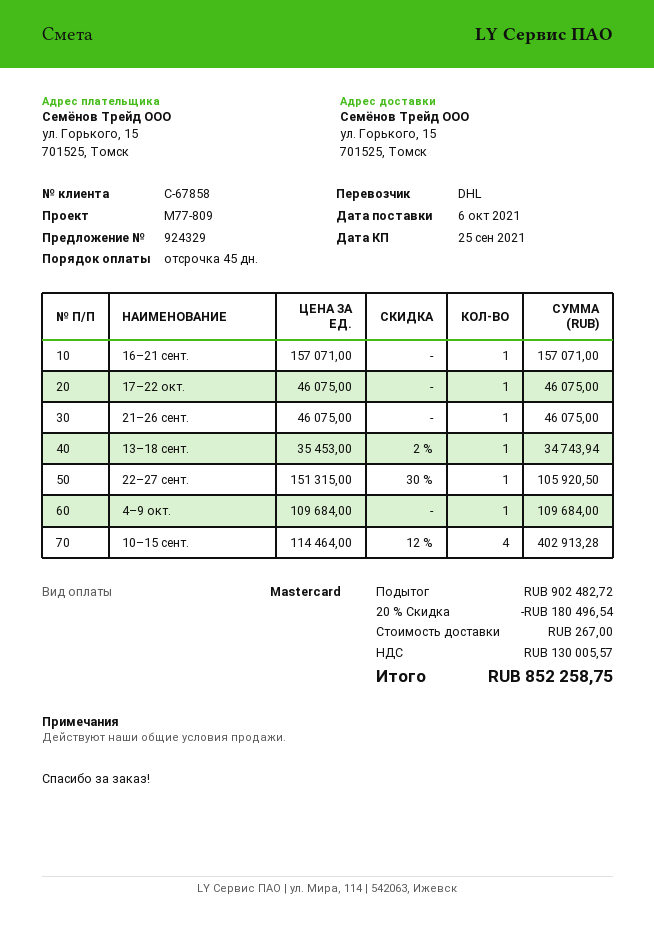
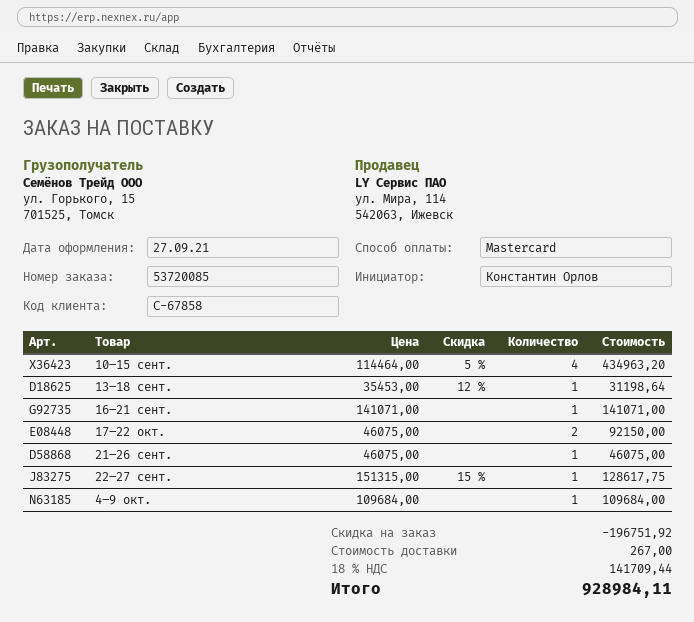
16–21 сент.: 1 x 157071.00 = 157071.00 -> 1 x 141071.00 = 141071.00
17–22 окт.: 1 x 46075.00 = 46075.00 -> 2 x 46075.00 = 92150.00
13–18 сент.: 1 x 35453.00 - 2% = 34743.94 -> 1 x 35453.00 - 12% = 31198.64
22–27 сент.: 1 x 151315.00 - 30% = 105920.50 -> 1 x 151315.00 - 15% = 128617.75
10–15 сент.: 4 x 114464.00 - 12% = 402913.28 -> 4 x 114464.00 - 5% = 434963.20
discount: 180496.54 -> 196751.92
tax: 130005.57 -> 141709.44
total: 852258.75 -> 928984.11

